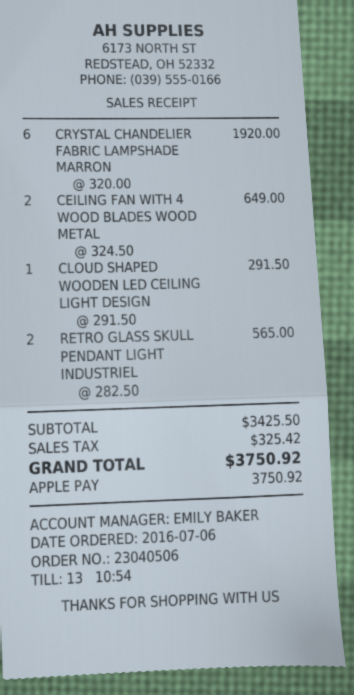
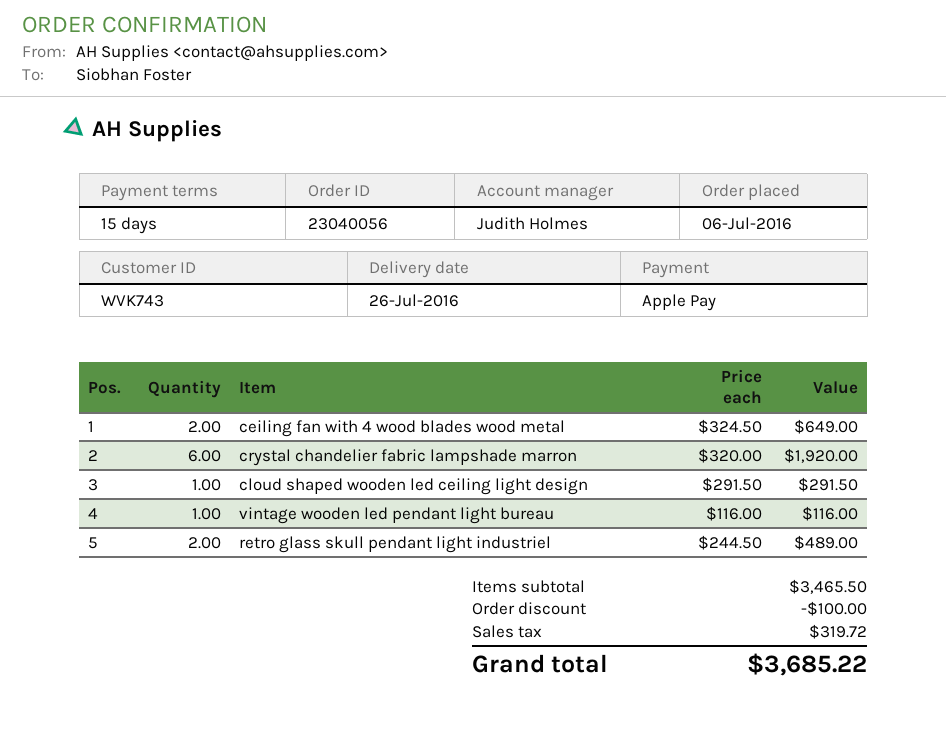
order number: 23040506 -> 23040056
sales rep: EMILY BAKER -> Judith Holmes
RETRO GLASS SKULL PENDANT LIGHT INDUSTRIEL: 2 x 282.50 = 565.00 -> 2 x 244.50 = 489.00
vintage wooden led pendant light bureau: none -> 1 x 116.00 = 116.00
subtotal: 3425.50 -> 3465.50
discount: none -> 100.00
tax: 325.42 -> 319.72
total: 3750.92 -> 3685.22

